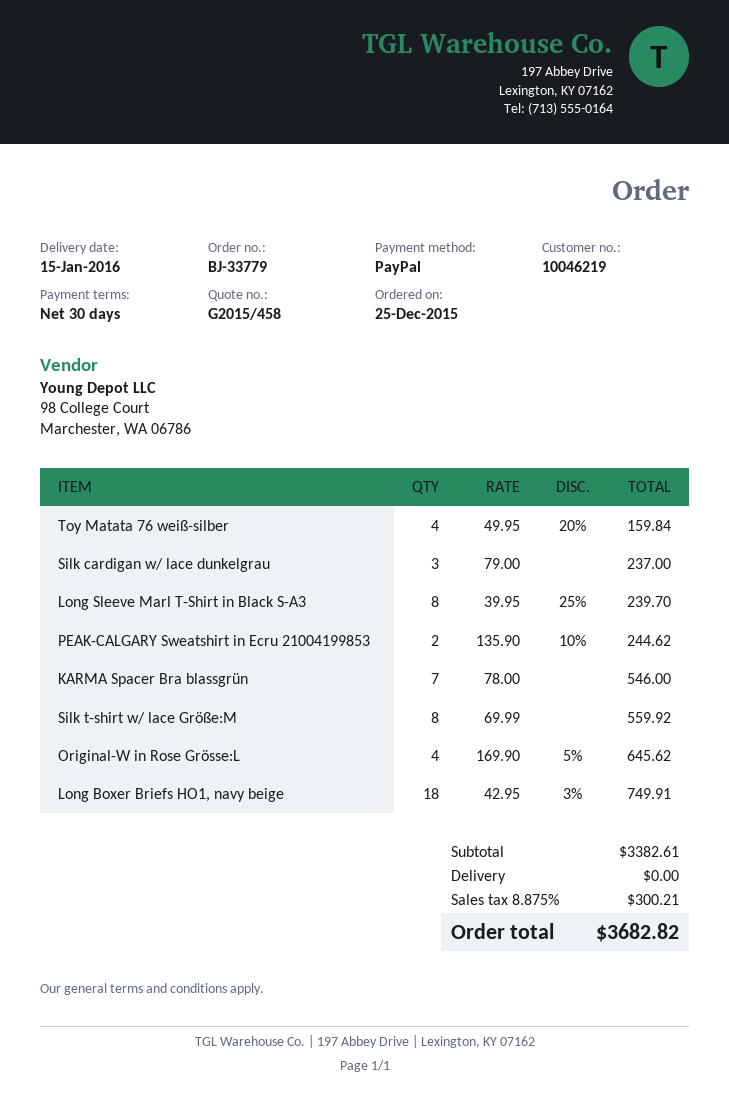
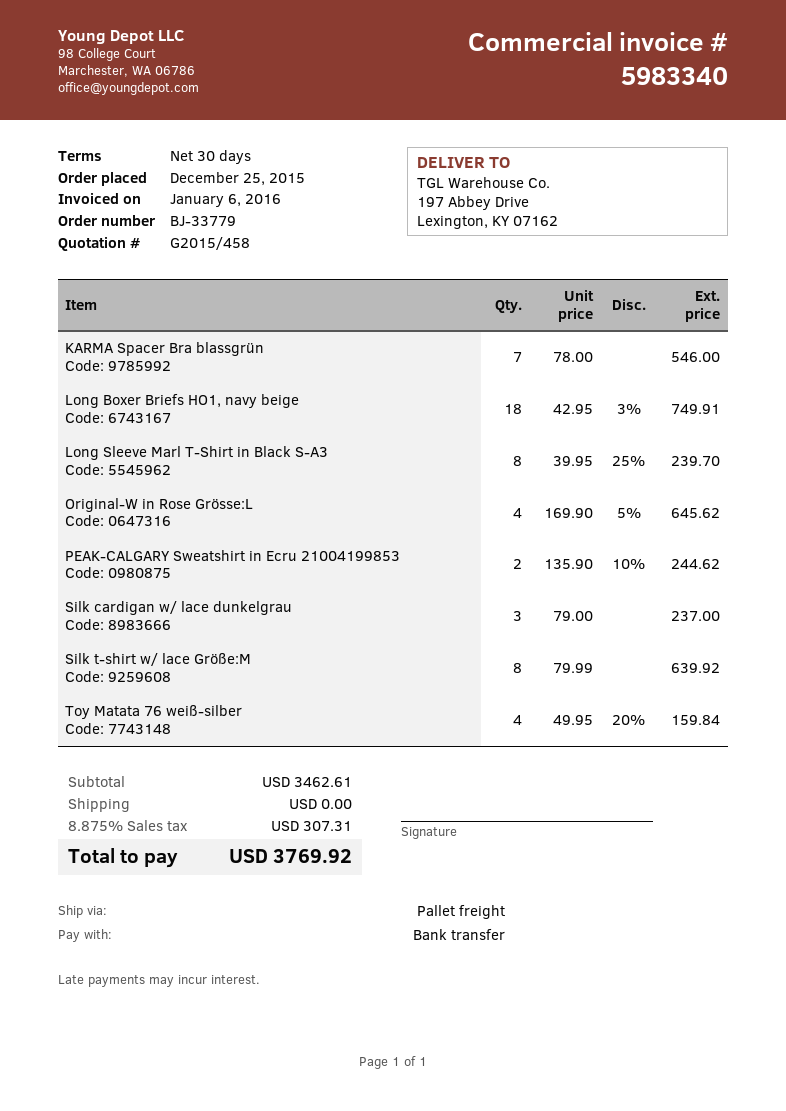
payment method: PayPal -> bank transfer
Silk t-shirt w/ lace Größe:M: 8 x 69.99 = 559.92 -> 8 x 79.99 = 639.92
subtotal: 3382.61 -> 3462.61
tax: 8.875% = 300.21 -> 8.875% = 307.31
total: 3682.82 -> 3769.92

